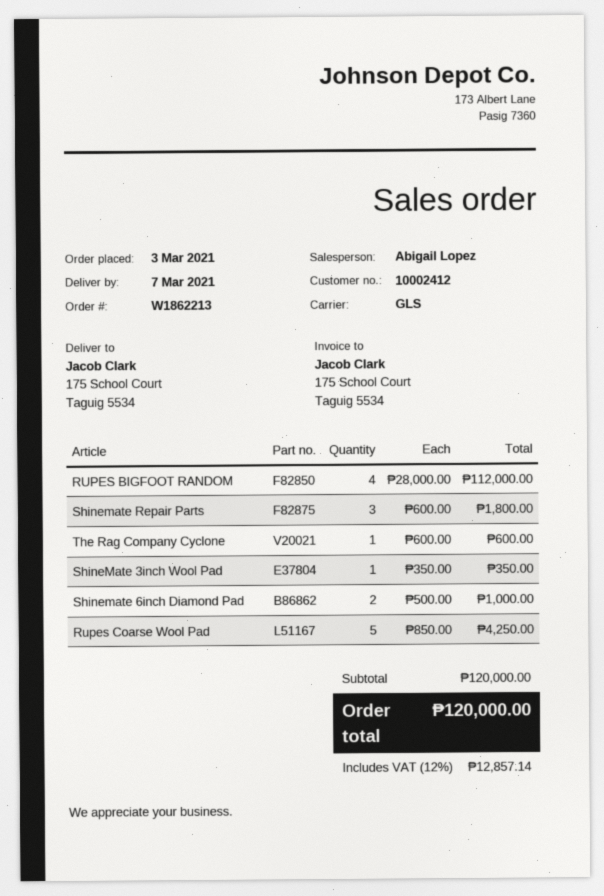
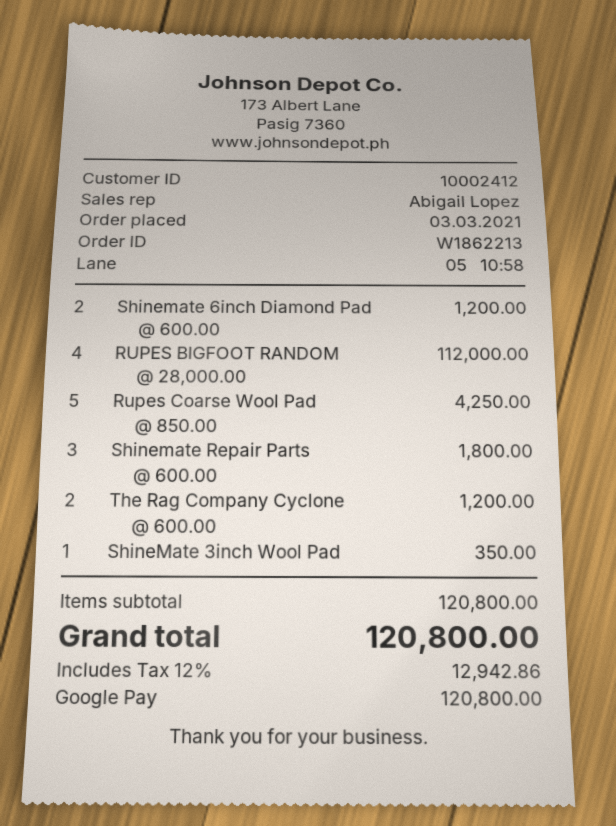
The Rag Company Cyclone: 1 x 600.00 = 600.00 -> 2 x 600.00 = 1200.00
Shinemate 6inch Diamond Pad: 2 x 500.00 = 1000.00 -> 2 x 600.00 = 1200.00
subtotal: 120000.00 -> 120800.00
tax: 12% = 12857.14 -> 12% = 12942.86
total: 120000.00 -> 120800.00

